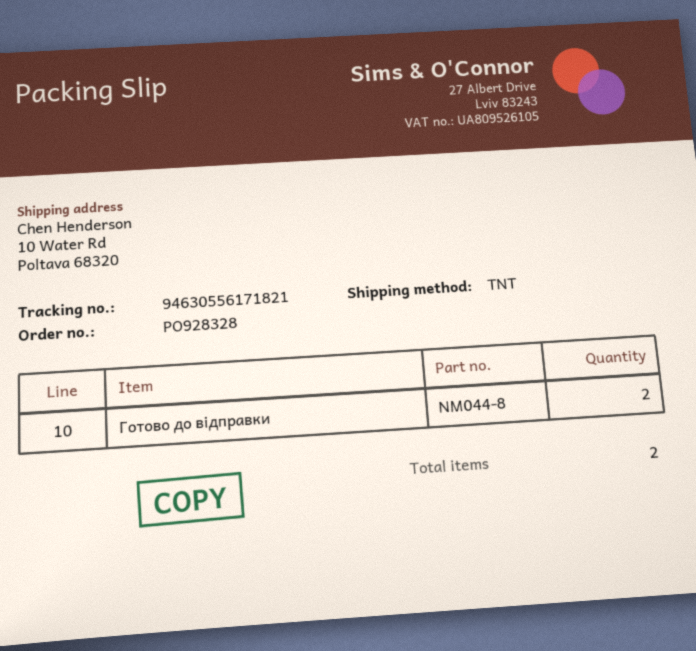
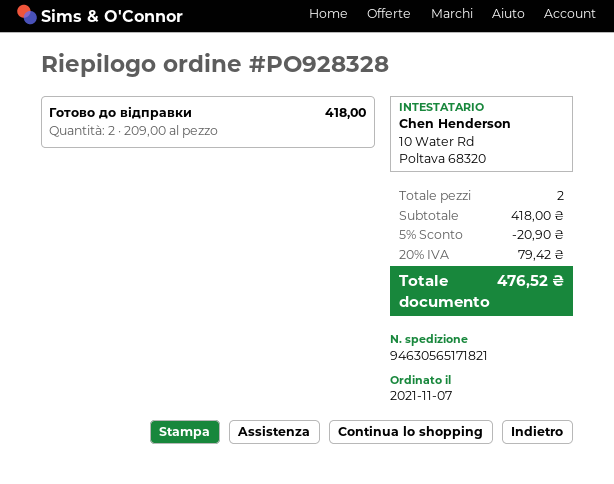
tracking number: 94630556171821 -> 94630565171821

